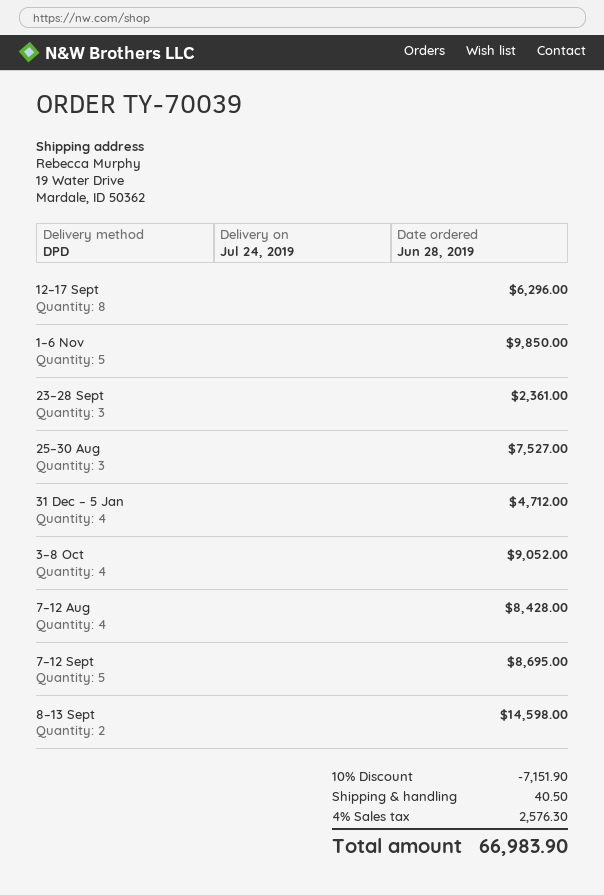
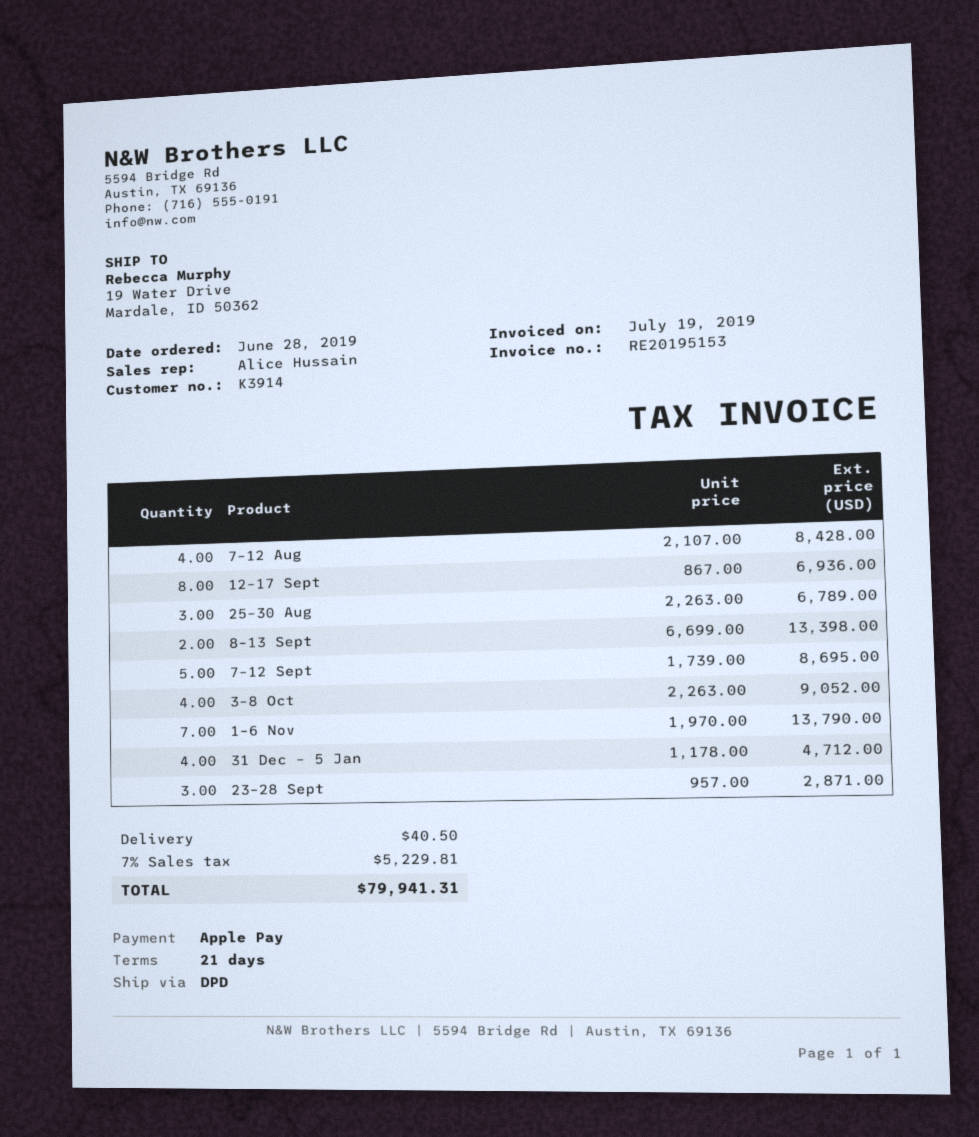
12–17 Sept: 8 for 6296.00 -> 8 for 6936.00
1–6 Nov: 5 for 9850.00 -> 7 for 13790.00
23–28 Sept: 3 for 2361.00 -> 3 for 2871.00
25–30 Aug: 3 for 7527.00 -> 3 for 6789.00
8–13 Sept: 2 for 14598.00 -> 2 for 13398.00
discount: 10% = 7151.90 -> none
tax: 4% = 2576.30 -> 7% = 5229.81
total: 66983.90 -> 79941.31

